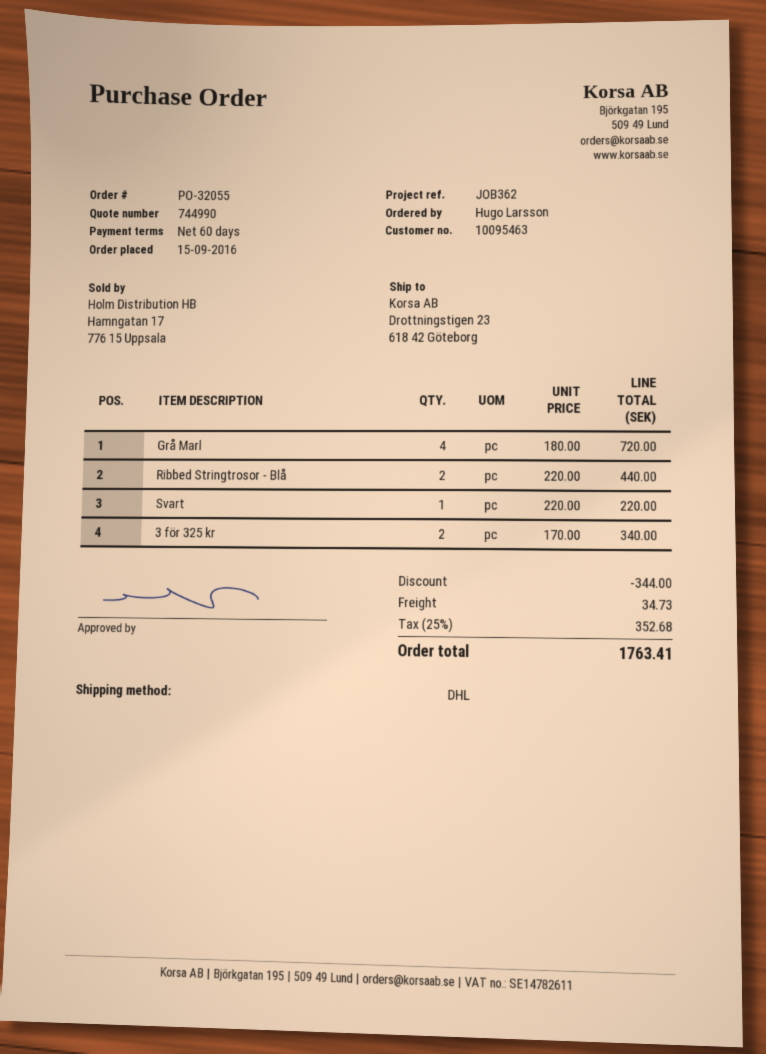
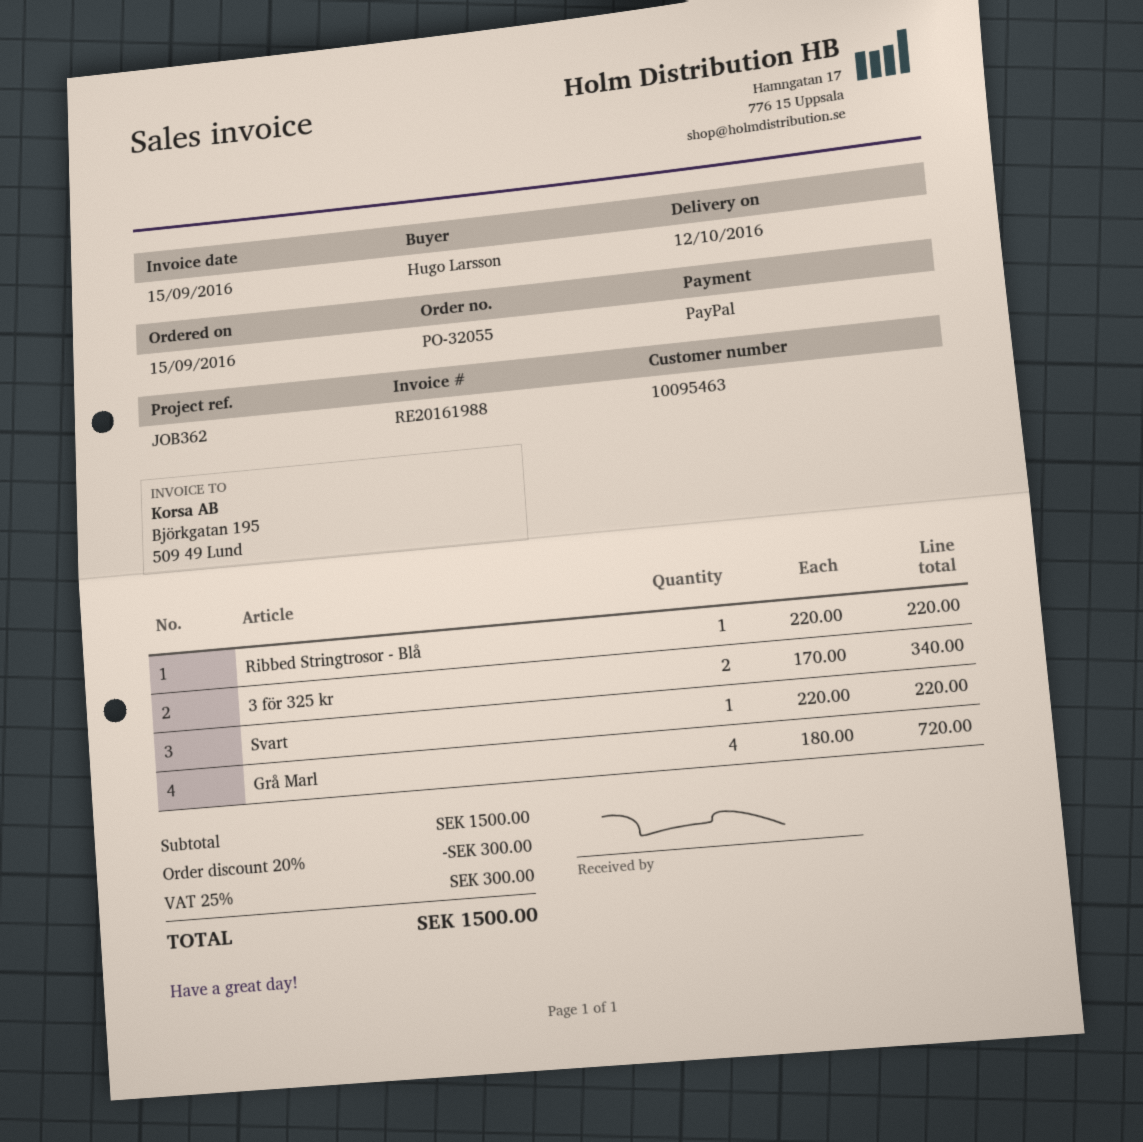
Ribbed Stringtrosor - Blå: 2 x 220.00 = 440.00 -> 1 x 220.00 = 220.00
discount: 344.00 -> 300.00
shipping: 34.73 -> none
tax: 25% = 352.68 -> 25% = 300.00
total: 1763.41 -> 1500.00

